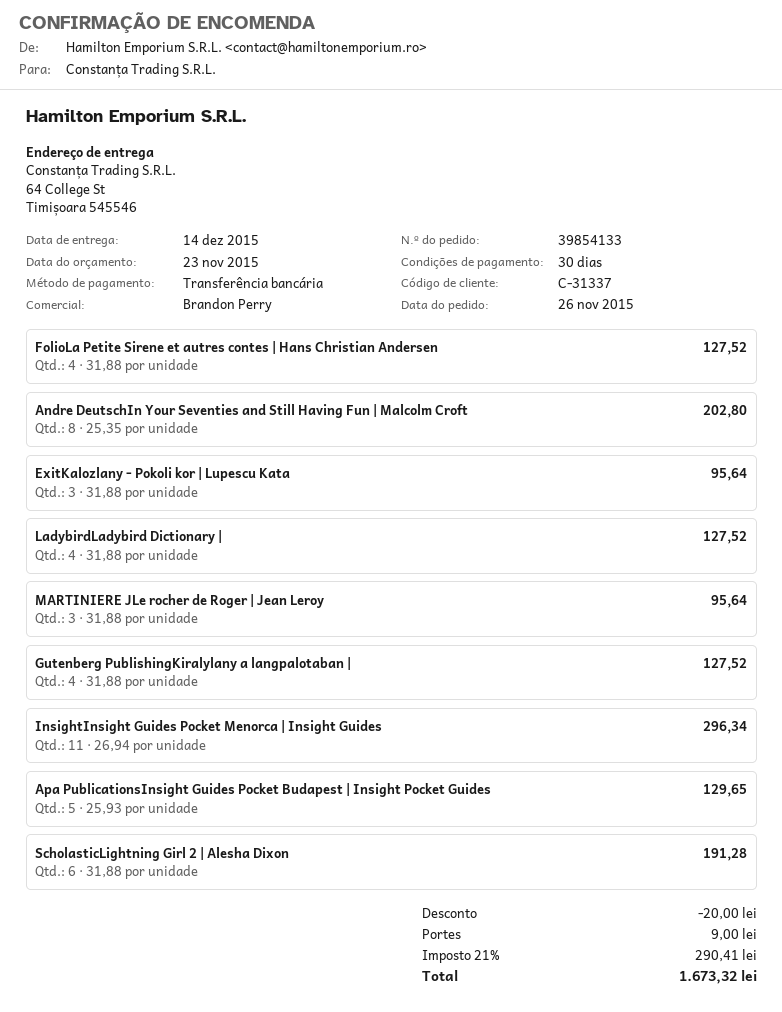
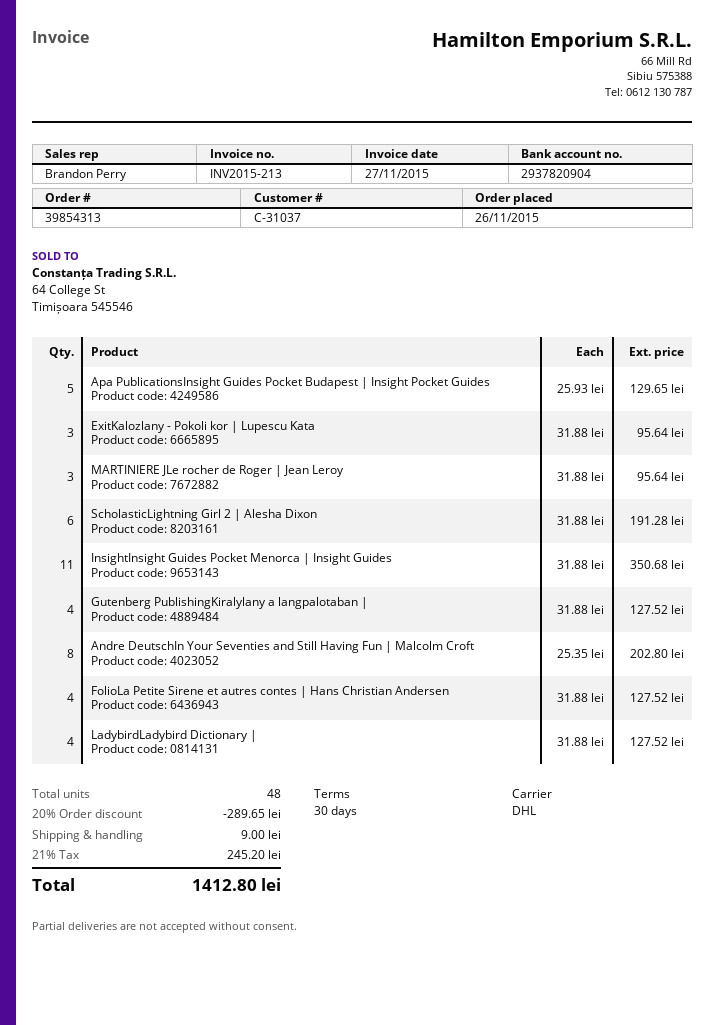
order number: 39854133 -> 39854313
customer number: C-31337 -> C-31037
InsightInsight Guides Pocket Menorca | Insight Guides: 11 x 26.94 = 296.34 -> 11 x 31.88 = 350.68
discount: 20.00 -> 289.65
tax: 21% = 290.41 -> 21% = 245.20
total: 1673.32 -> 1412.80

